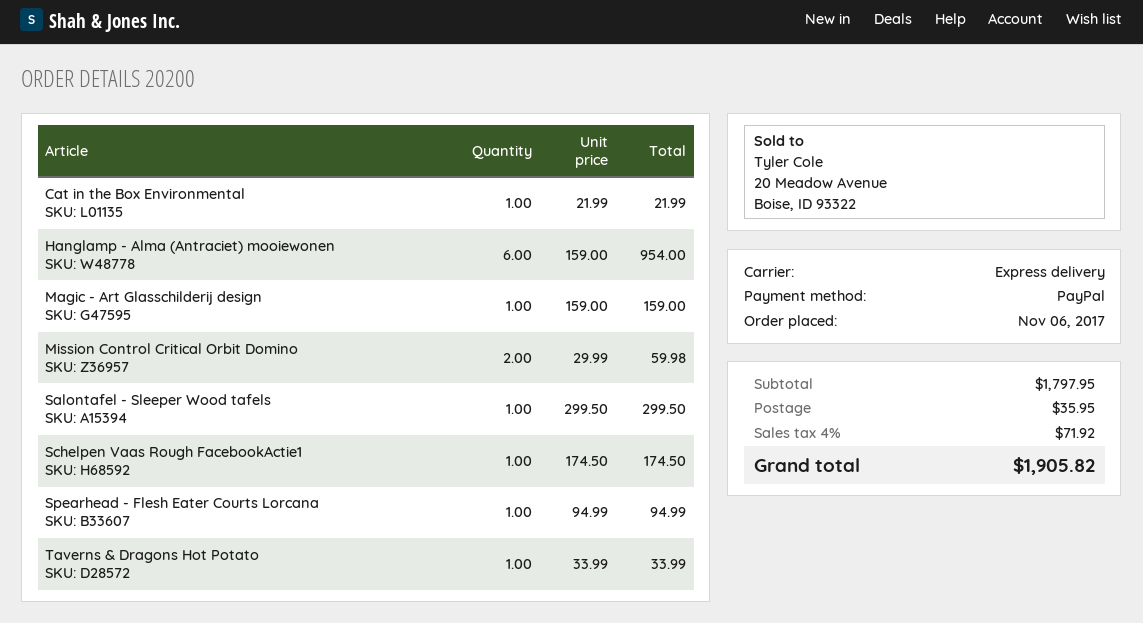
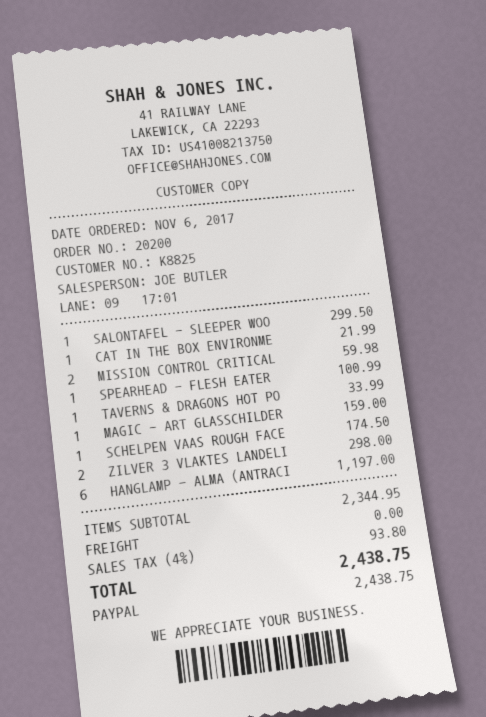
Hanglamp - Alma (Antraciet) mooiewonen: 6 for 954.00 -> 6 for 1197.00
Spearhead - Flesh Eater Courts Lorcana: 1 for 94.99 -> 1 for 100.99
ZILVER 3 VLAKTES LANDELI: none -> 2 for 298.00
subtotal: 1797.95 -> 2344.95
shipping: 35.95 -> 0.00
tax: 4% = 71.92 -> 4% = 93.80
total: 1905.82 -> 2438.75

